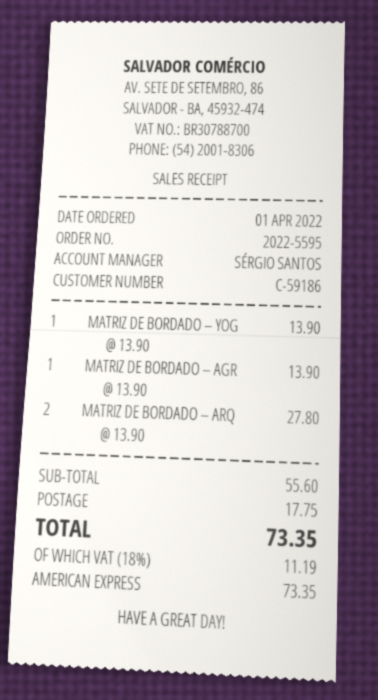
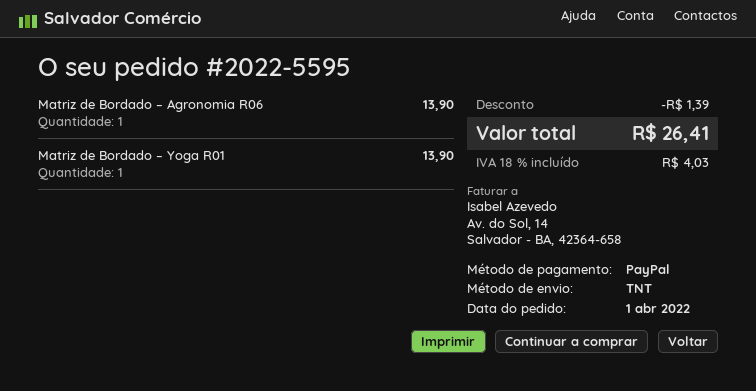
payment method: American Express -> PayPal
MATRIZ DE BORDADO – ARQ: 2 for 27.80 -> none
discount: none -> 1.39
shipping: 17.75 -> none
tax: 18% = 11.19 -> 18% = 4.03
total: 73.35 -> 26.41

